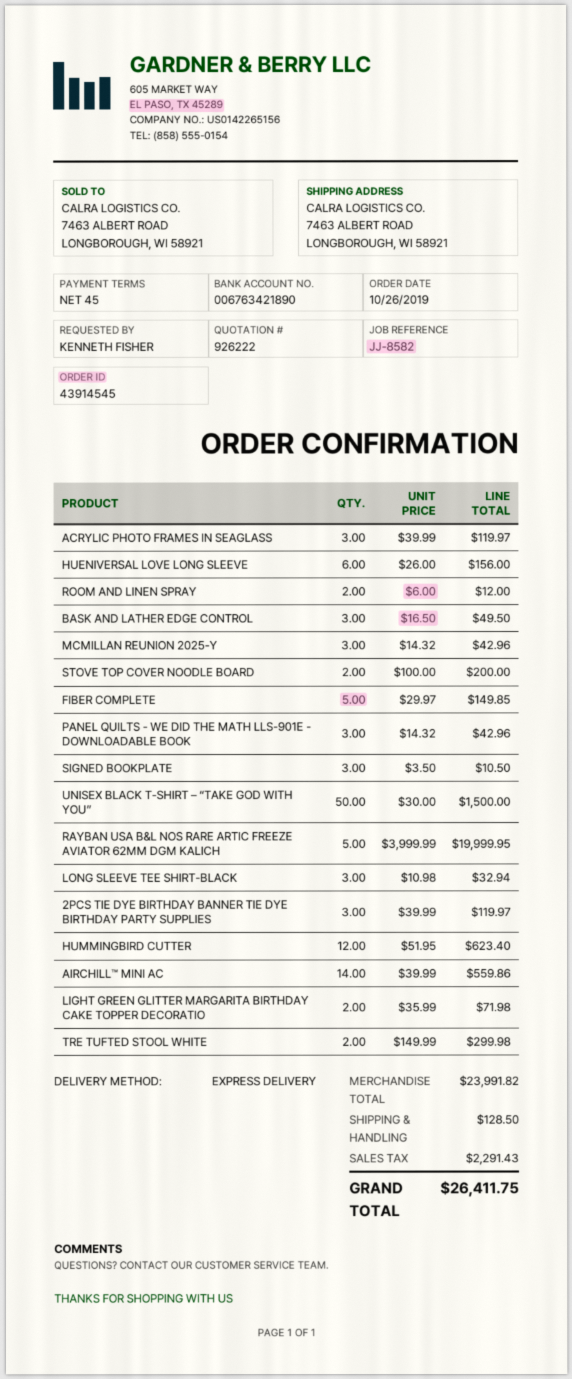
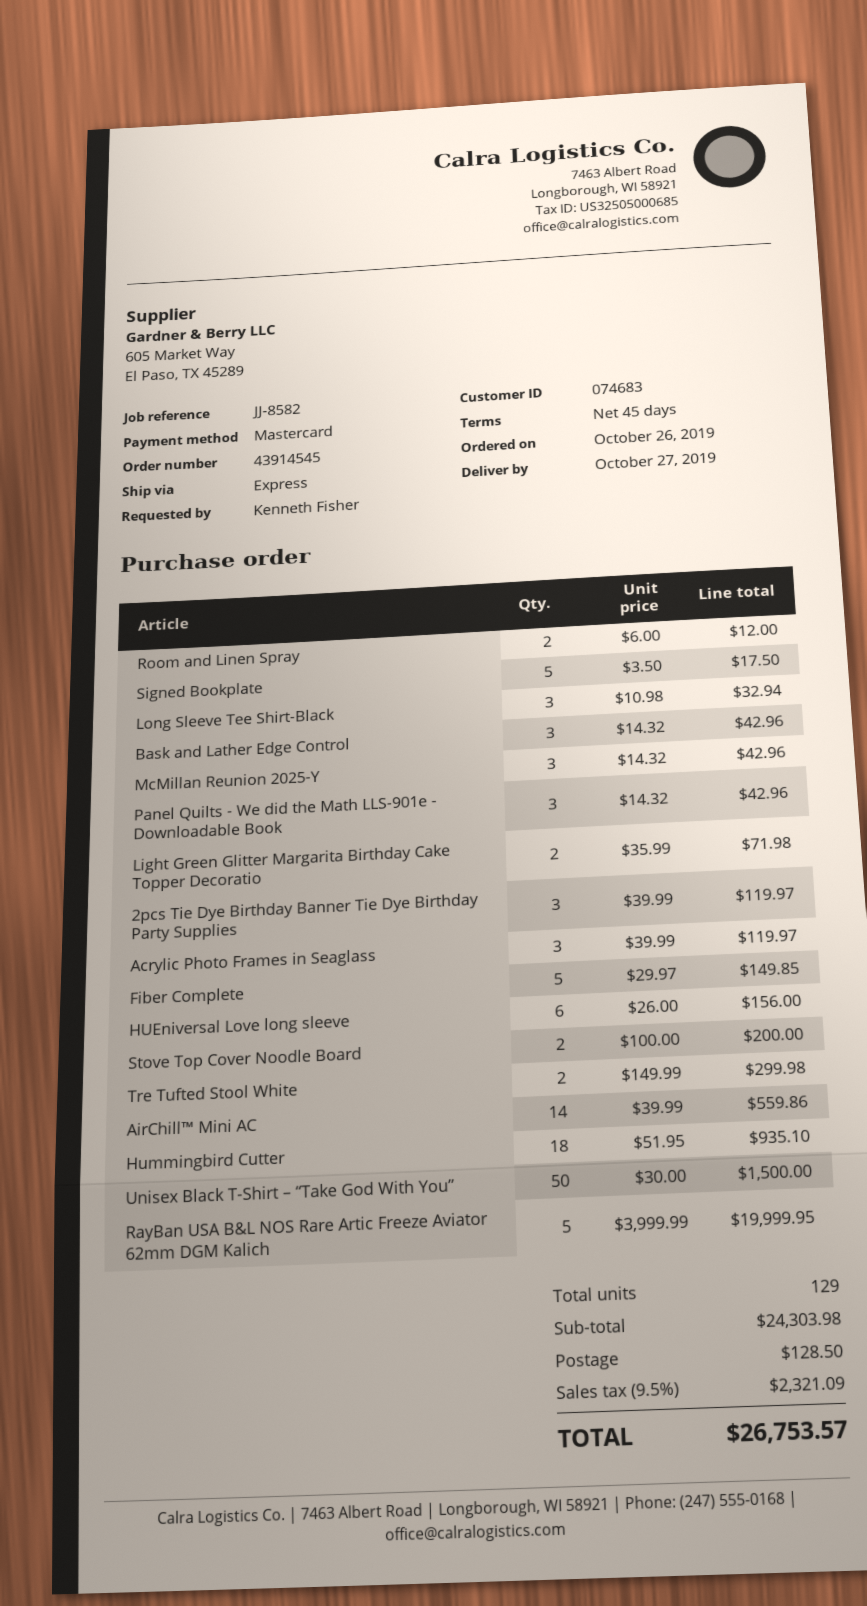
BASK AND LATHER EDGE CONTROL: 3 x 16.50 = 49.50 -> 3 x 14.32 = 42.96
SIGNED BOOKPLATE: 3 x 3.50 = 10.50 -> 5 x 3.50 = 17.50
HUMMINGBIRD CUTTER: 12 x 51.95 = 623.40 -> 18 x 51.95 = 935.10
subtotal: 23991.82 -> 24303.98
tax: 2291.43 -> 2321.09
total: 26411.75 -> 26753.57

